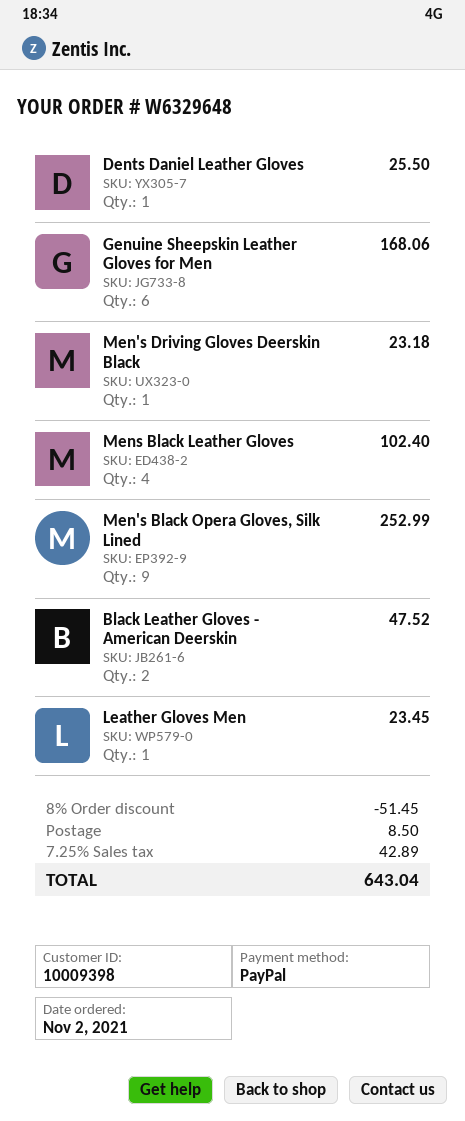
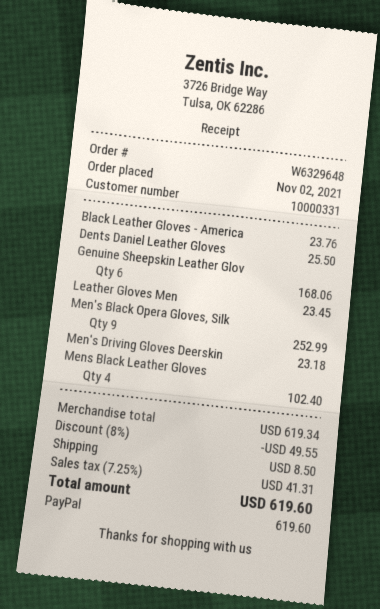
customer number: 10009398 -> 10000331
Black Leather Gloves - American Deerskin: 2 for 47.52 -> 1 for 23.76
discount: 8% = 51.45 -> 8% = 49.55
tax: 7.25% = 42.89 -> 7.25% = 41.31
total: 643.04 -> 619.60

